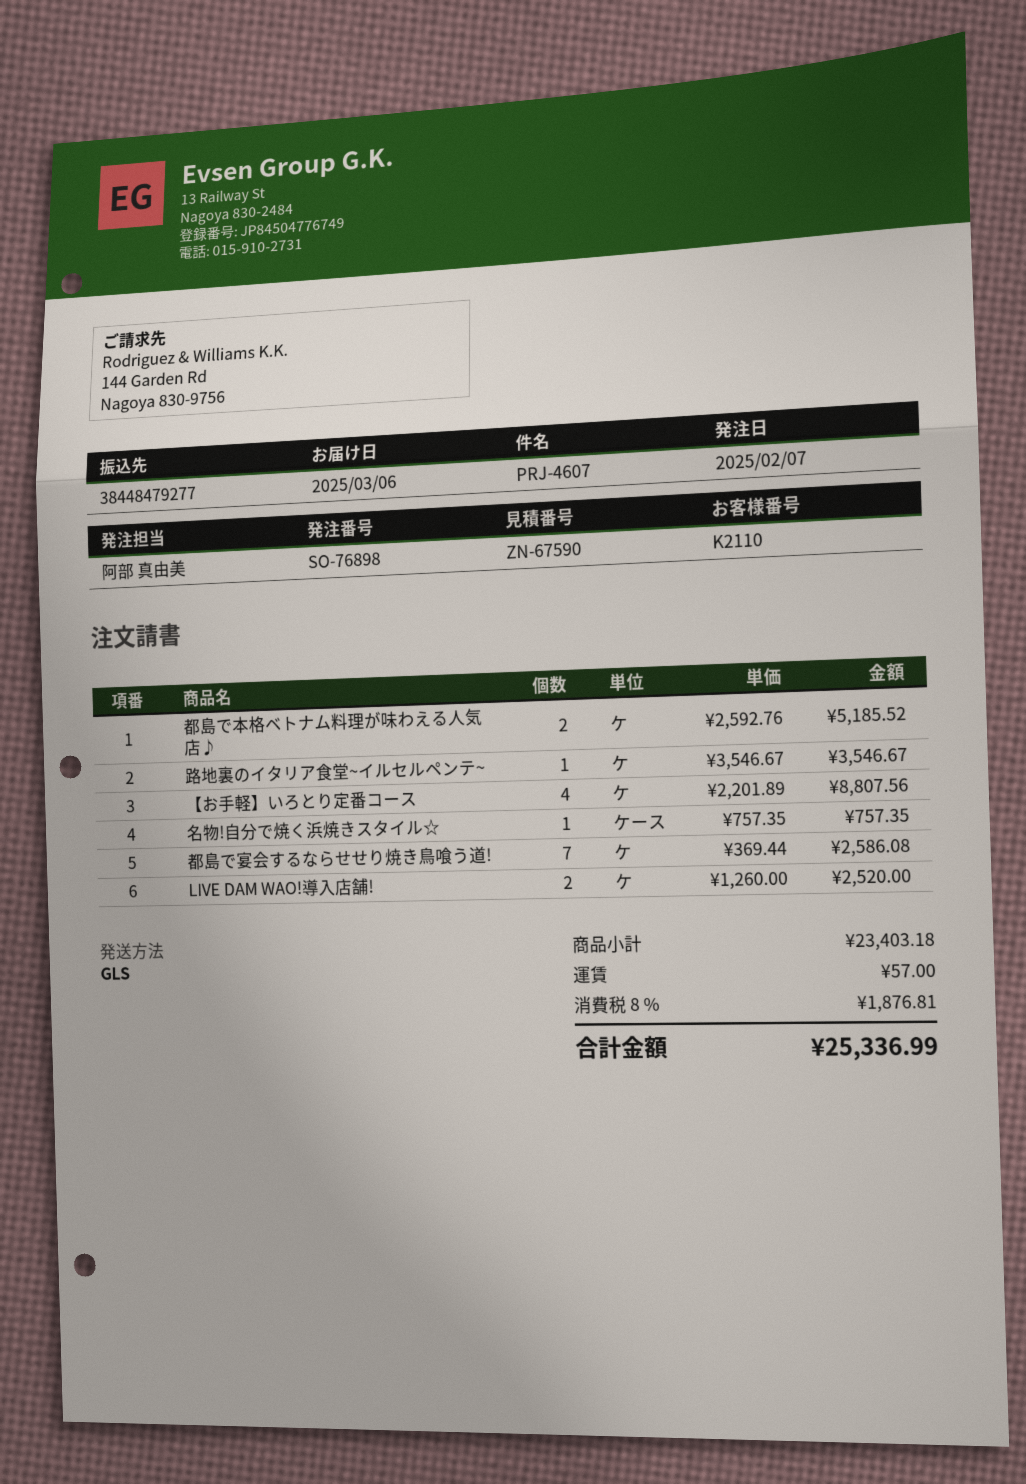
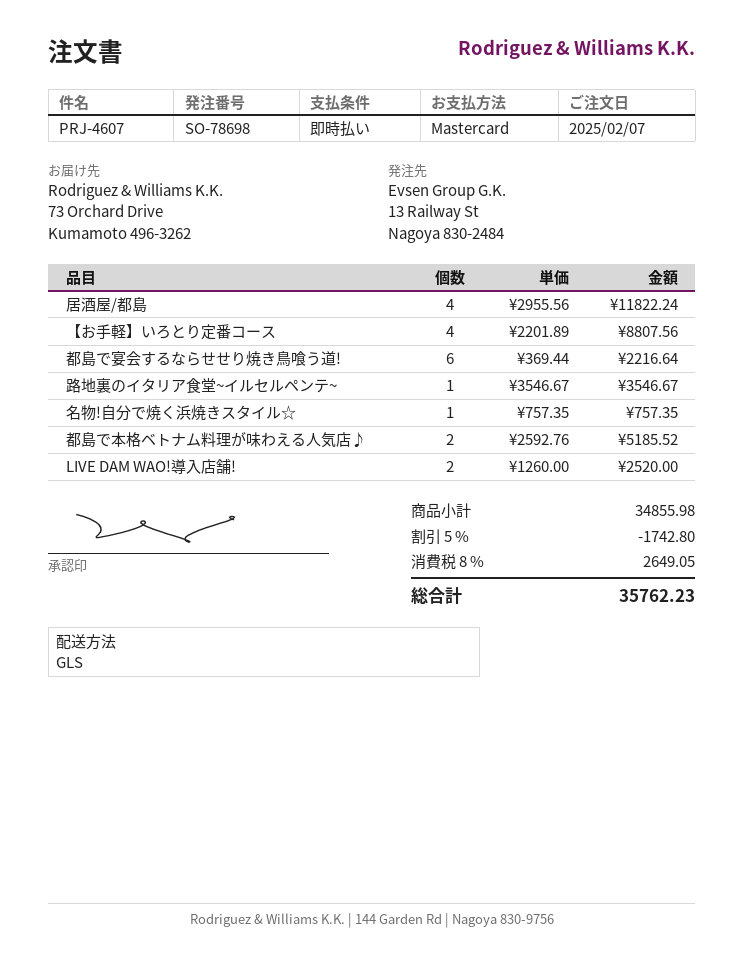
order number: SO-76898 -> SO-78698
都島で宴会するならせせり焼き鳥喰う道!: 7 x 369.44 = 2586.08 -> 6 x 369.44 = 2216.64
居酒屋/都島: none -> 4 x 2955.56 = 11822.24
subtotal: 23403.18 -> 34855.98
discount: none -> 5% = 1742.80
shipping: 57.00 -> none
tax: 8% = 1876.81 -> 8% = 2649.05
total: 25336.99 -> 35762.23

